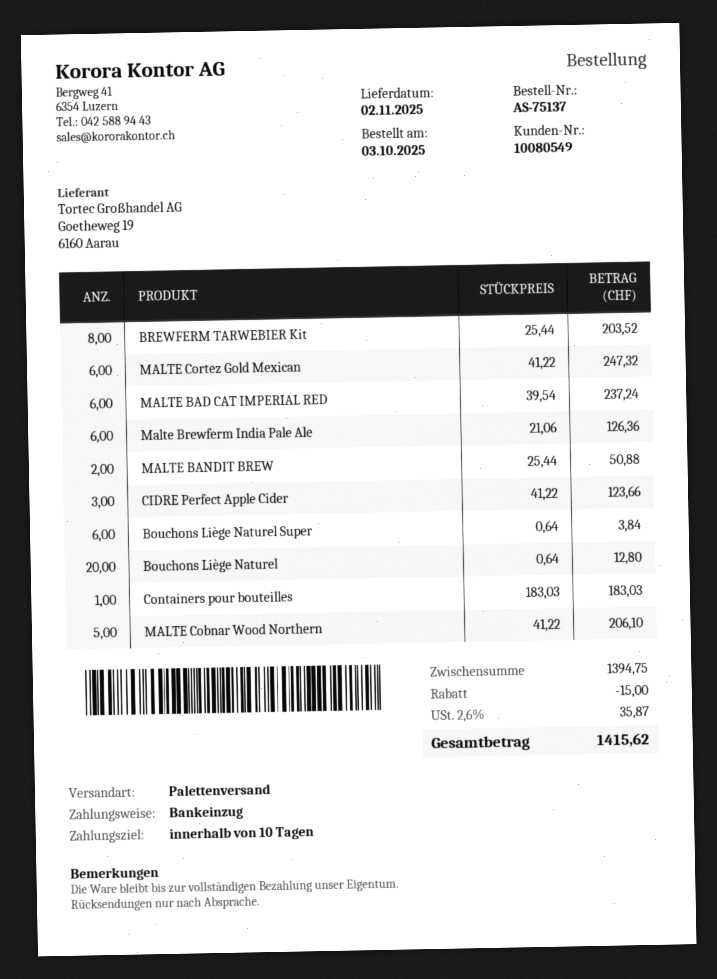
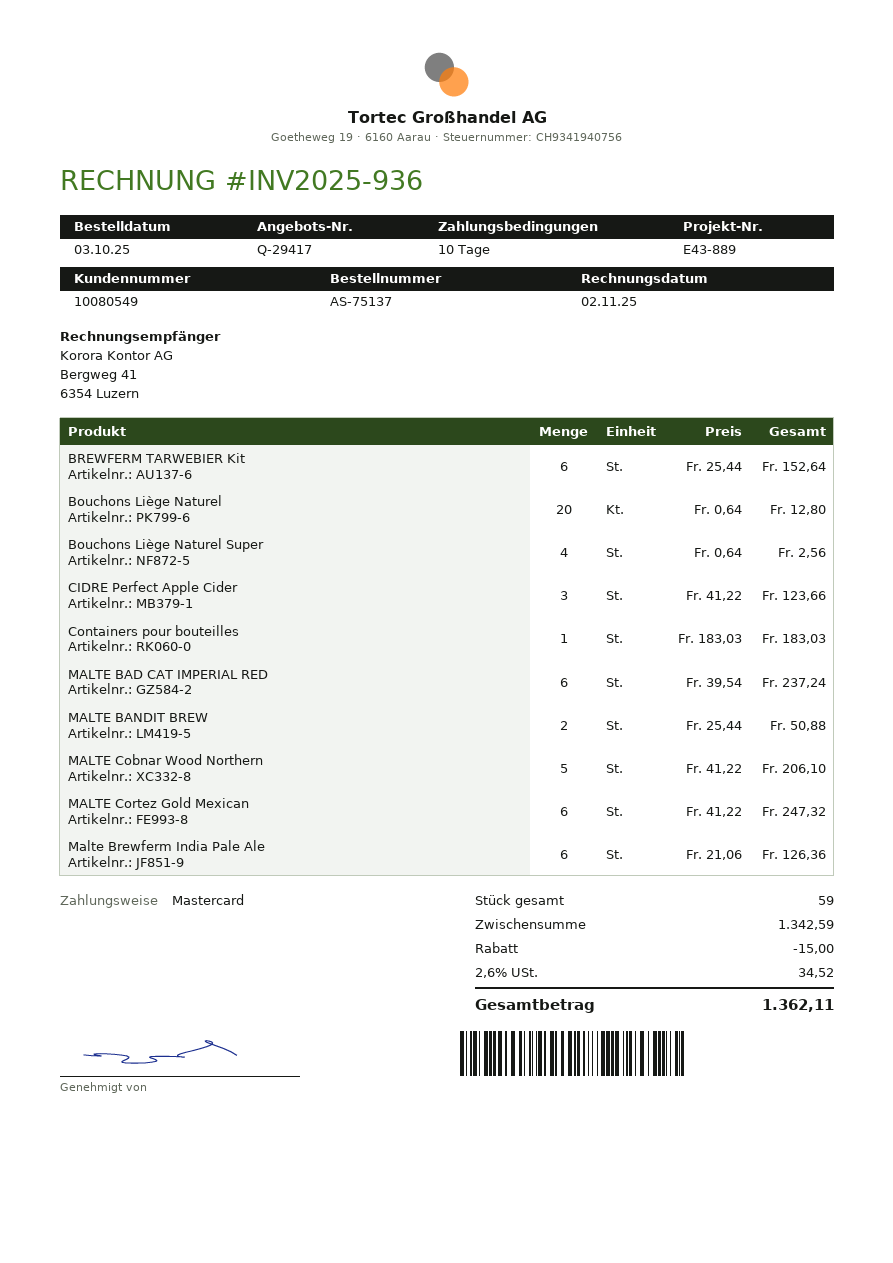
payment method: direct debit -> Mastercard
BREWFERM TARWEBIER Kit: 8 x 25.44 = 203.52 -> 6 x 25.44 = 152.64
Bouchons Liège Naturel Super: 6 x 0.64 = 3.84 -> 4 x 0.64 = 2.56
subtotal: 1394.75 -> 1342.59
tax: 2.6% = 35.87 -> 2.6% = 34.52
total: 1415.62 -> 1362.11

